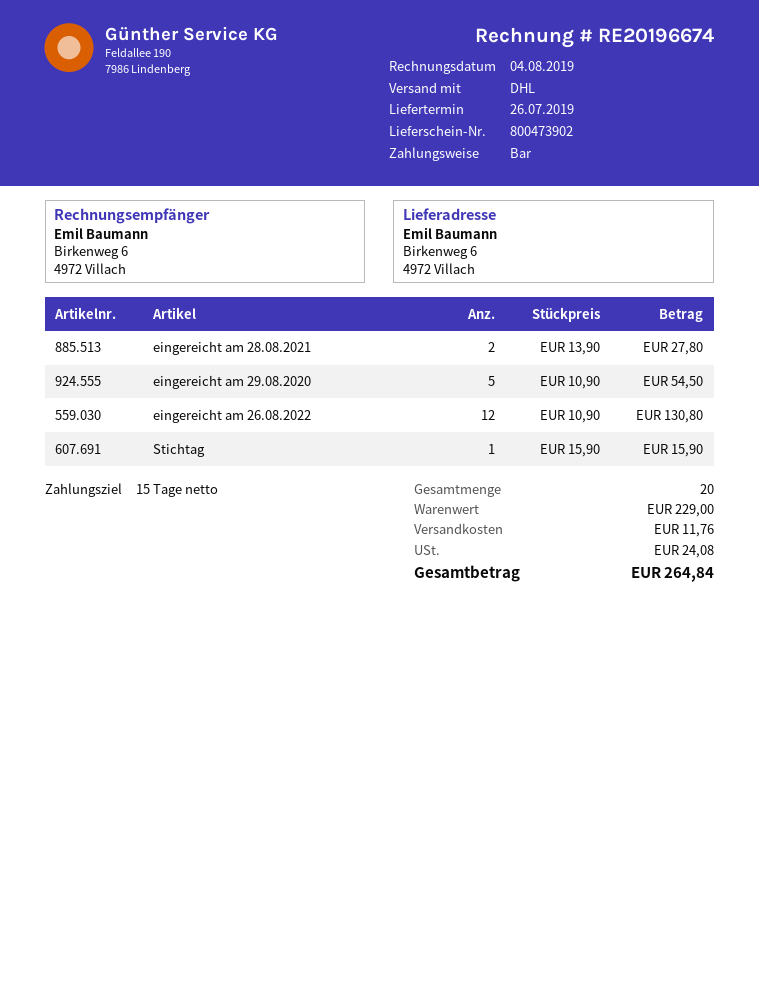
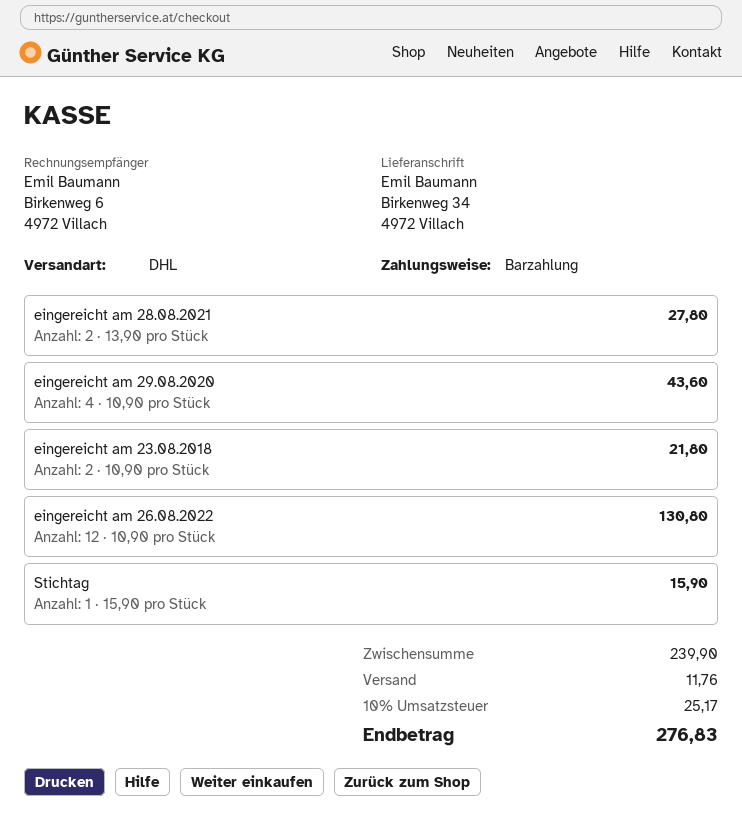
ship to: Birkenweg 6, 4972 Villach -> Birkenweg 34, 4972 Villach
eingereicht am 29.08.2020: 5 x 10.90 = 54.50 -> 4 x 10.90 = 43.60
eingereicht am 23.08.2018: none -> 2 x 10.90 = 21.80
subtotal: 229.00 -> 239.90
tax: 24.08 -> 25.17
total: 264.84 -> 276.83

